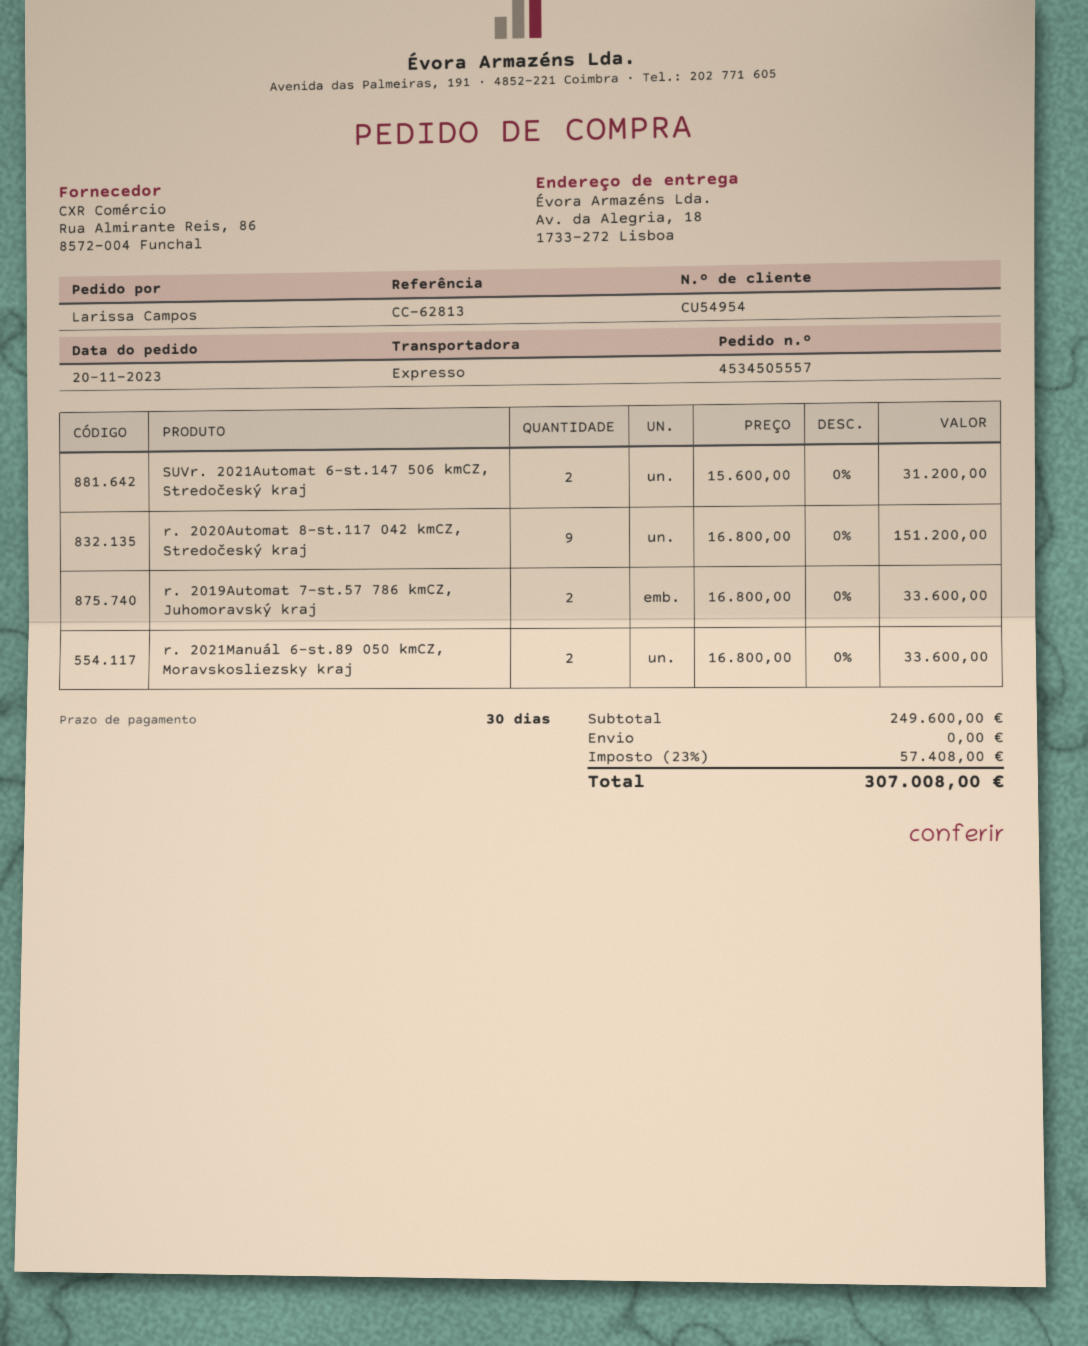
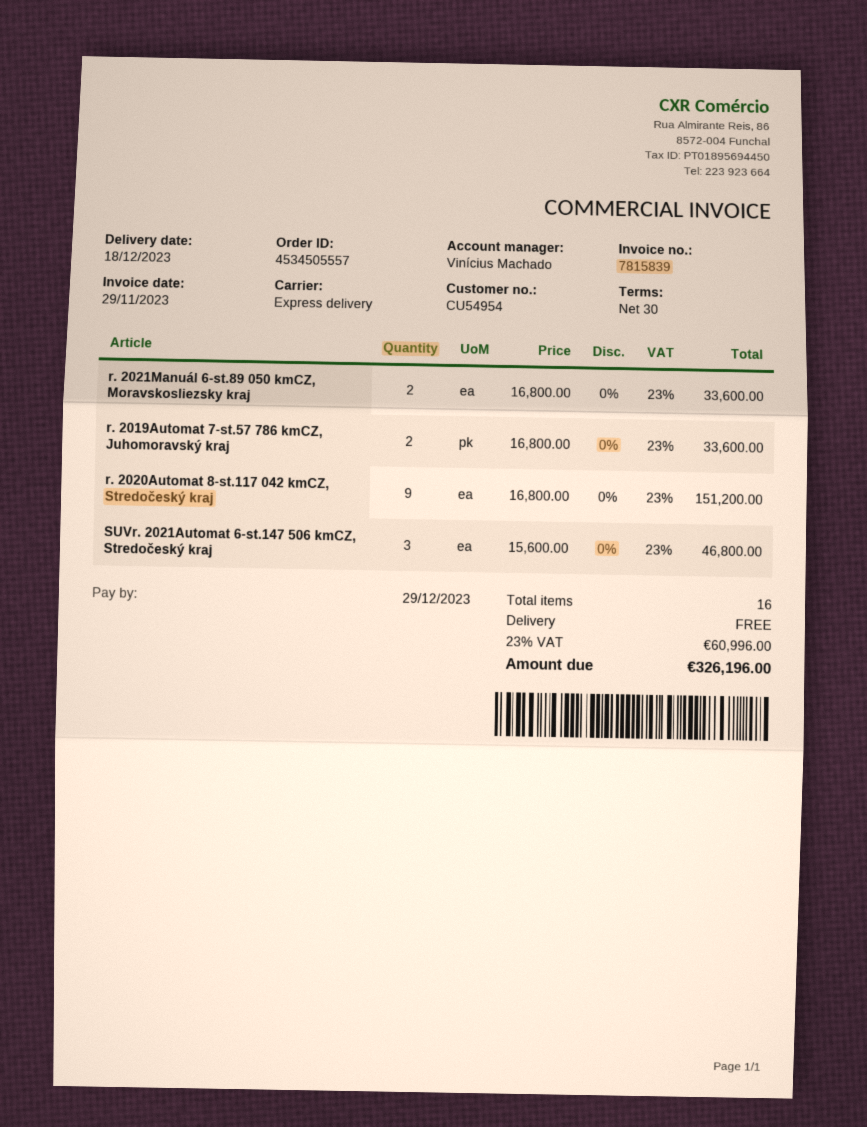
SUVr. 2021Automat 6-st.147 506 kmCZ, Stredočeský kraj: 2 x 15600.00 = 31200.00 -> 3 x 15600.00 = 46800.00
tax: 23% = 57408.00 -> 23% = 60996.00
total: 307008.00 -> 326196.00

